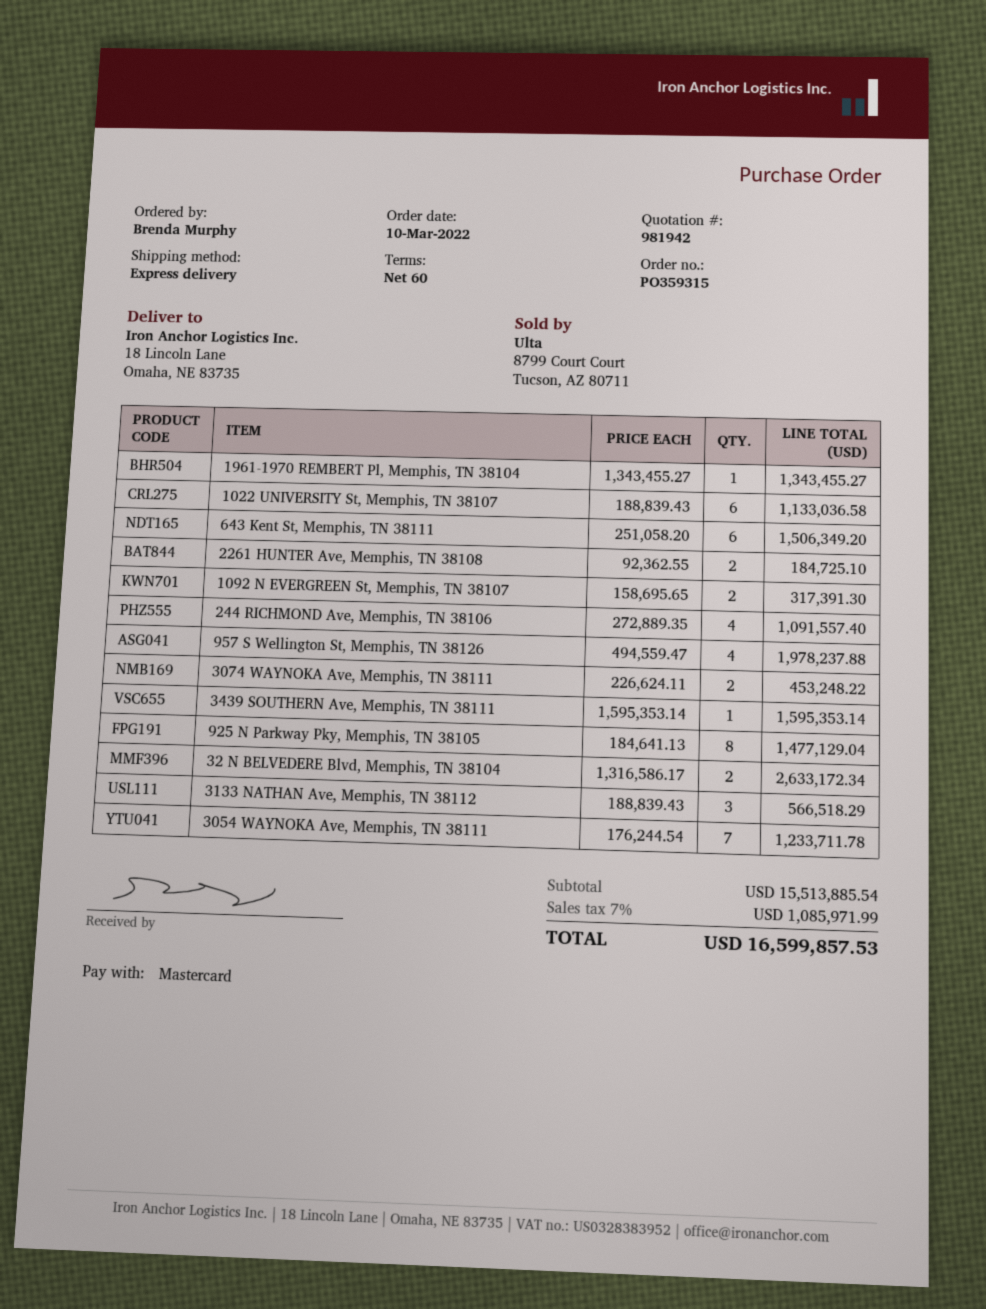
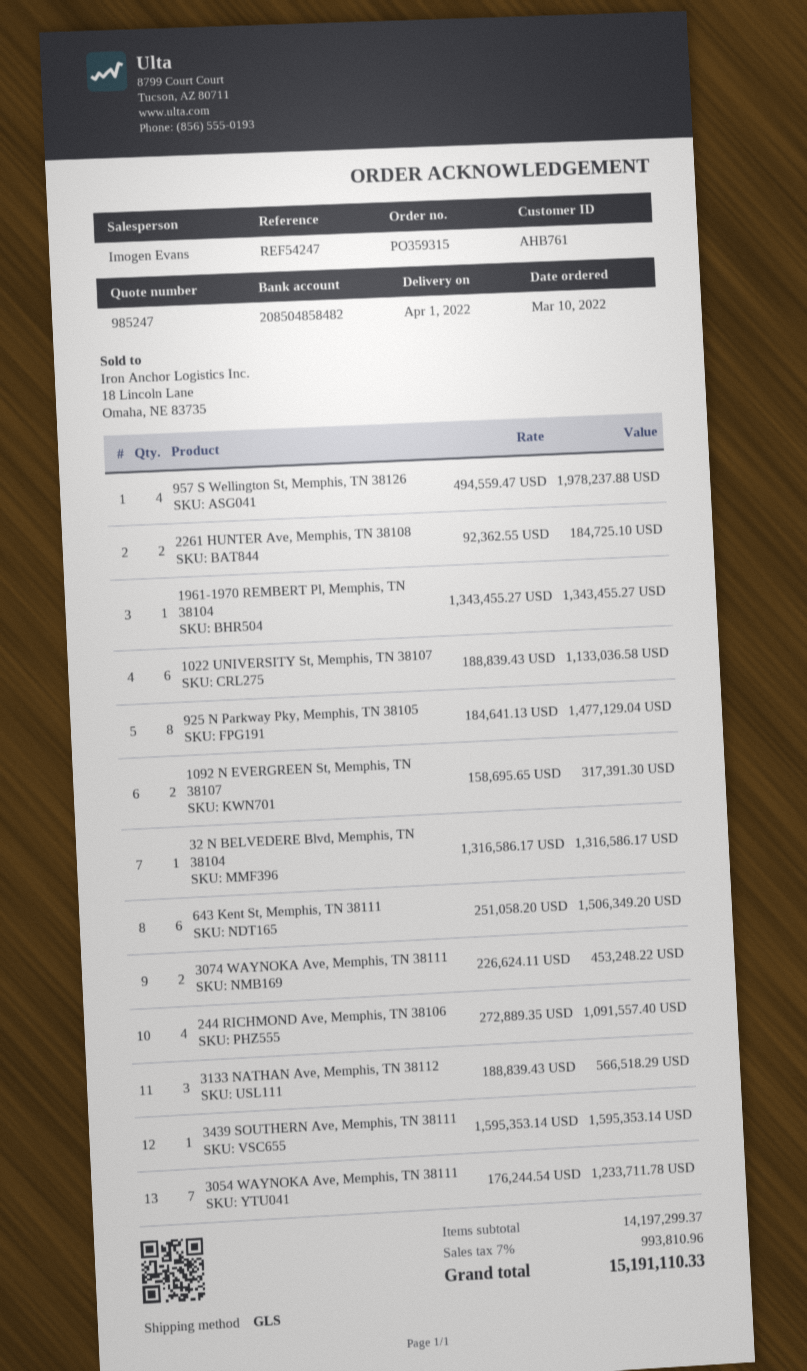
quote number: 981942 -> 985247
shipping method: express -> GLS
32 N BELVEDERE Blvd, Memphis, TN 38104: 2 x 1316586.17 = 2633172.34 -> 1 x 1316586.17 = 1316586.17
subtotal: 15513885.54 -> 14197299.37
tax: 7% = 1085971.99 -> 7% = 993810.96
total: 16599857.53 -> 15191110.33

